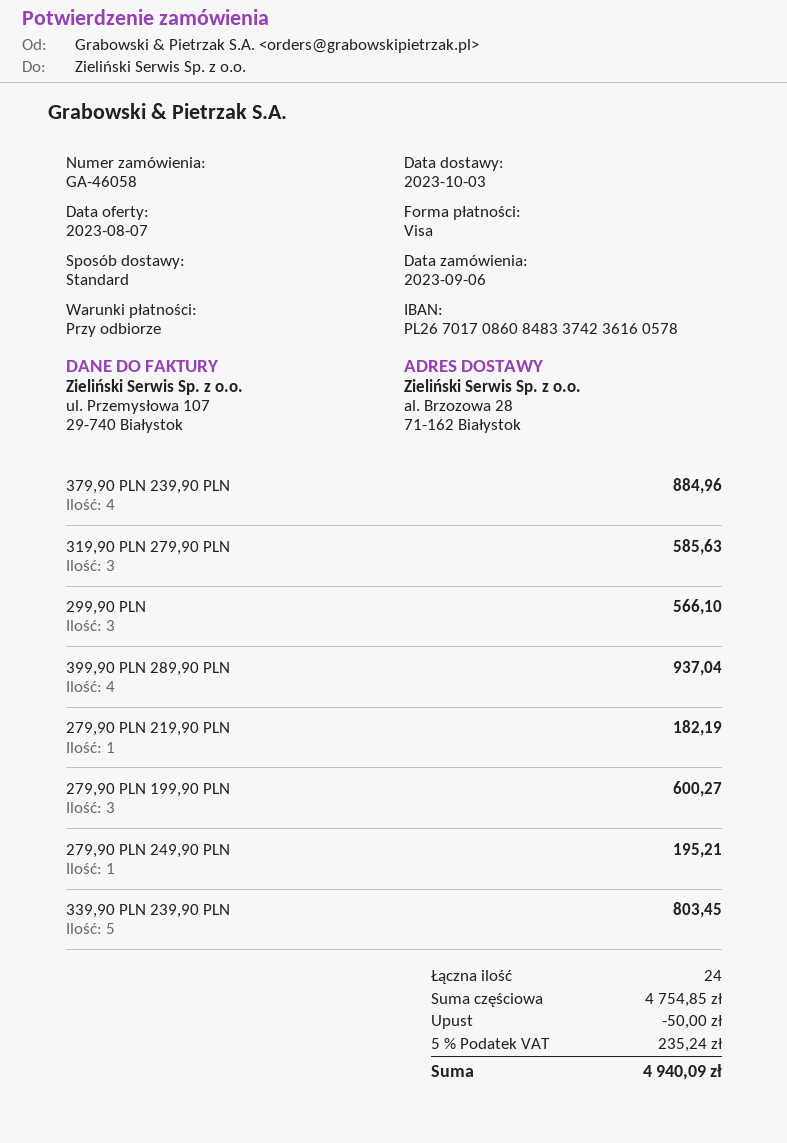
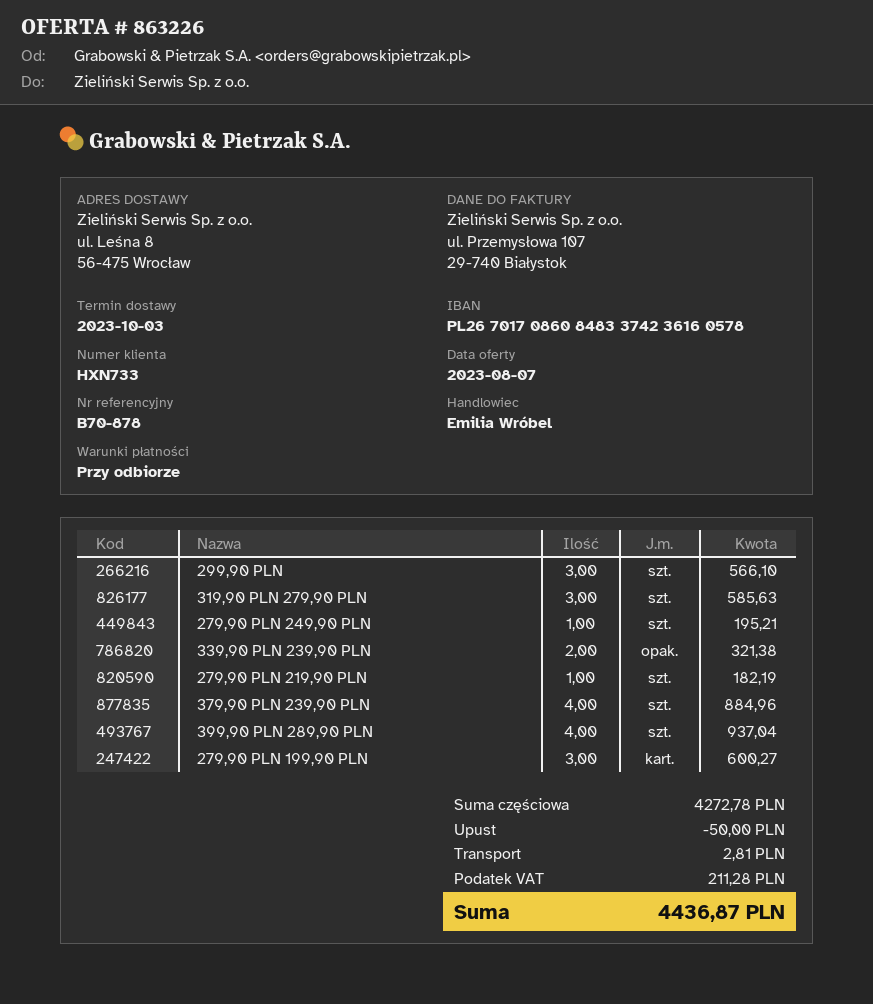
ship to: al. Brzozowa 28, 71-162 Białystok -> ul. Leśna 8, 56-475 Wrocław
339,90 PLN 239,90 PLN: 5 for 803.45 -> 2 for 321.38
subtotal: 4754.85 -> 4272.78
shipping: none -> 2.81
tax: 235.24 -> 211.28
total: 4940.09 -> 4436.87

